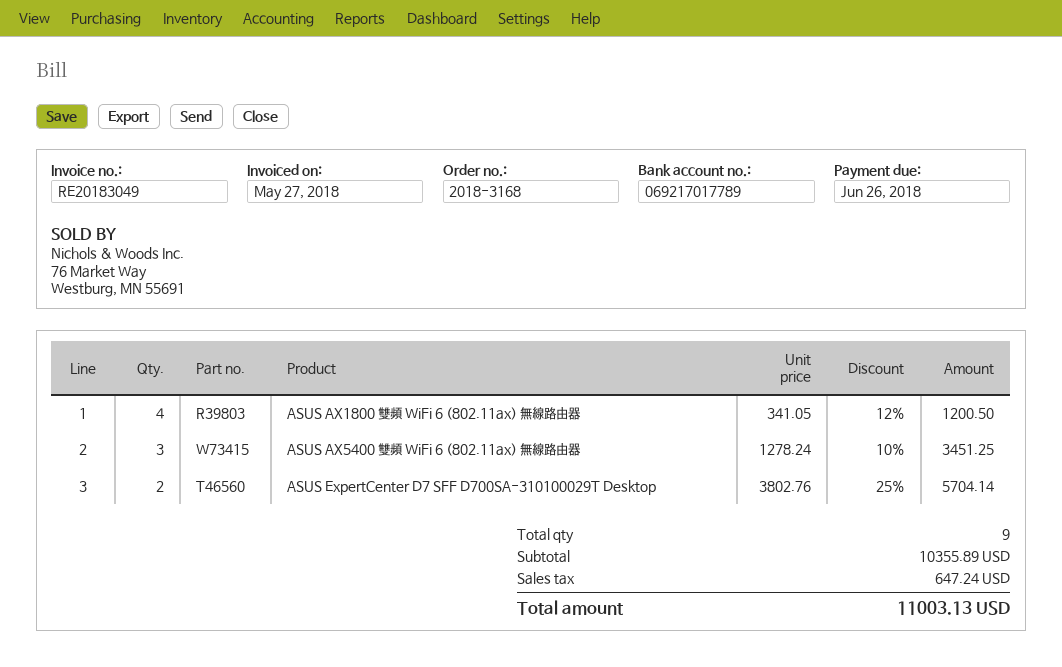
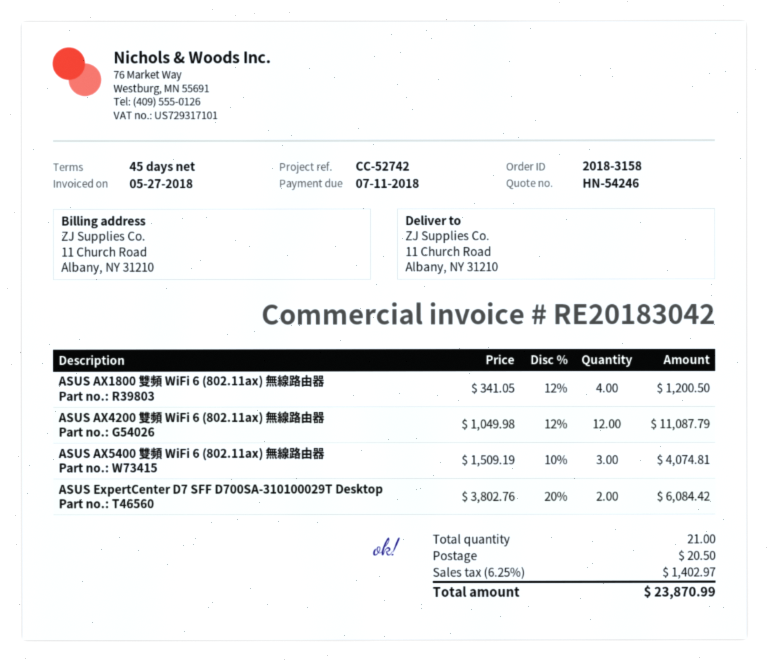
order number: 2018-3168 -> 2018-3158
invoice number: RE20183049 -> RE20183042
due date: 2018-06-26 -> 2018-07-11
ASUS AX5400 雙頻 WiFi 6 (802.11ax) 無線路由器: 3 x 1278.24 - 10% = 3451.25 -> 3 x 1509.19 - 10% = 4074.81
ASUS ExpertCenter D7 SFF D700SA-310100029T Desktop: 2 x 3802.76 - 25% = 5704.14 -> 2 x 3802.76 - 20% = 6084.42
ASUS AX4200 雙頻 WiFi 6 (802.11ax) 無線路由器: none -> 12 x 1049.98 - 12% = 11087.79
total quantity: 9 -> 21
shipping: none -> 20.50
tax: 647.24 -> 1402.97
total: 11003.13 -> 23870.99

